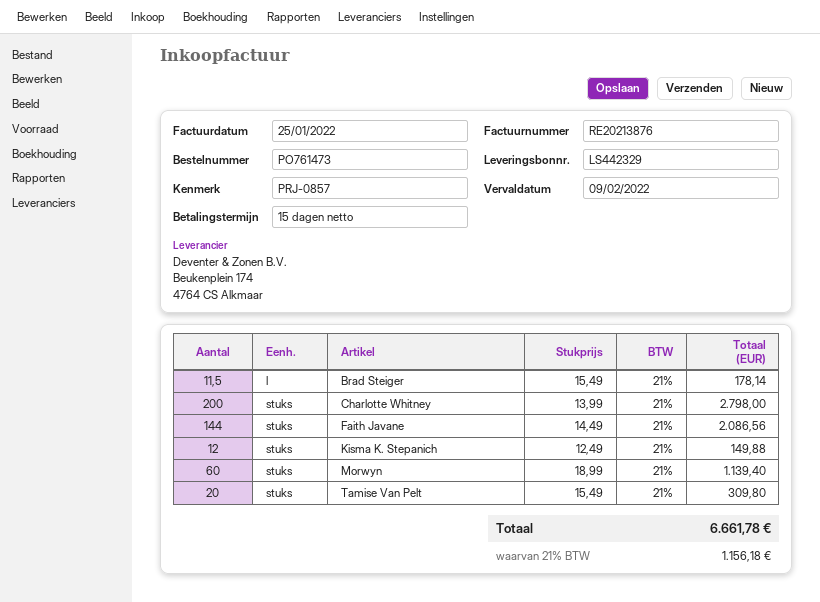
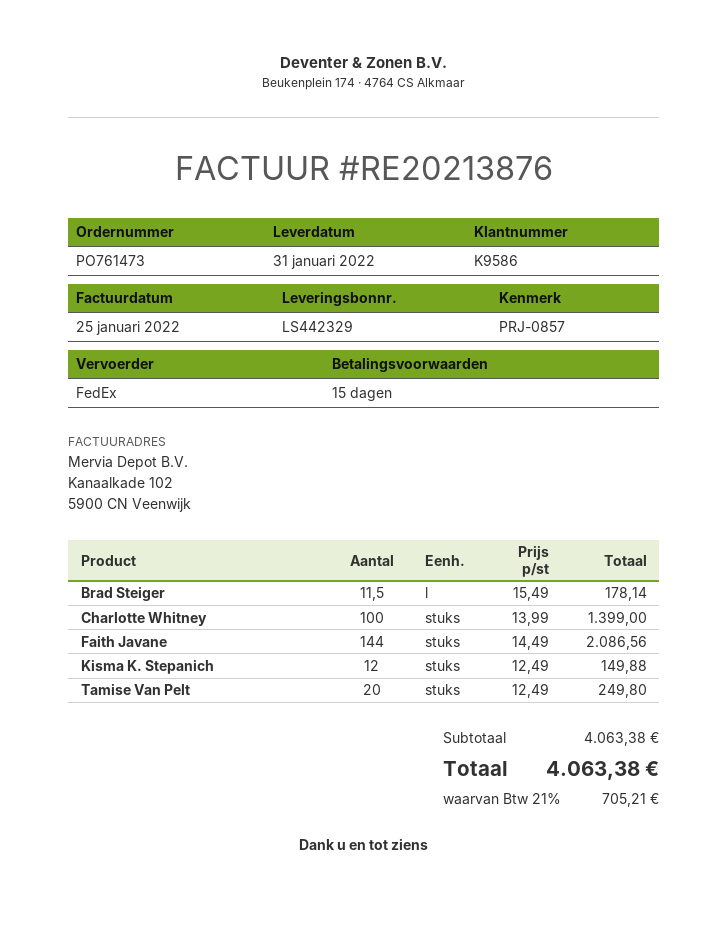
Charlotte Whitney: 200 x 13.99 = 2798.00 -> 100 x 13.99 = 1399.00
Morwyn: 60 x 18.99 = 1139.40 -> none
Tamise Van Pelt: 20 x 15.49 = 309.80 -> 20 x 12.49 = 249.80
tax: 21% = 1156.18 -> 21% = 705.21
total: 6661.78 -> 4063.38

